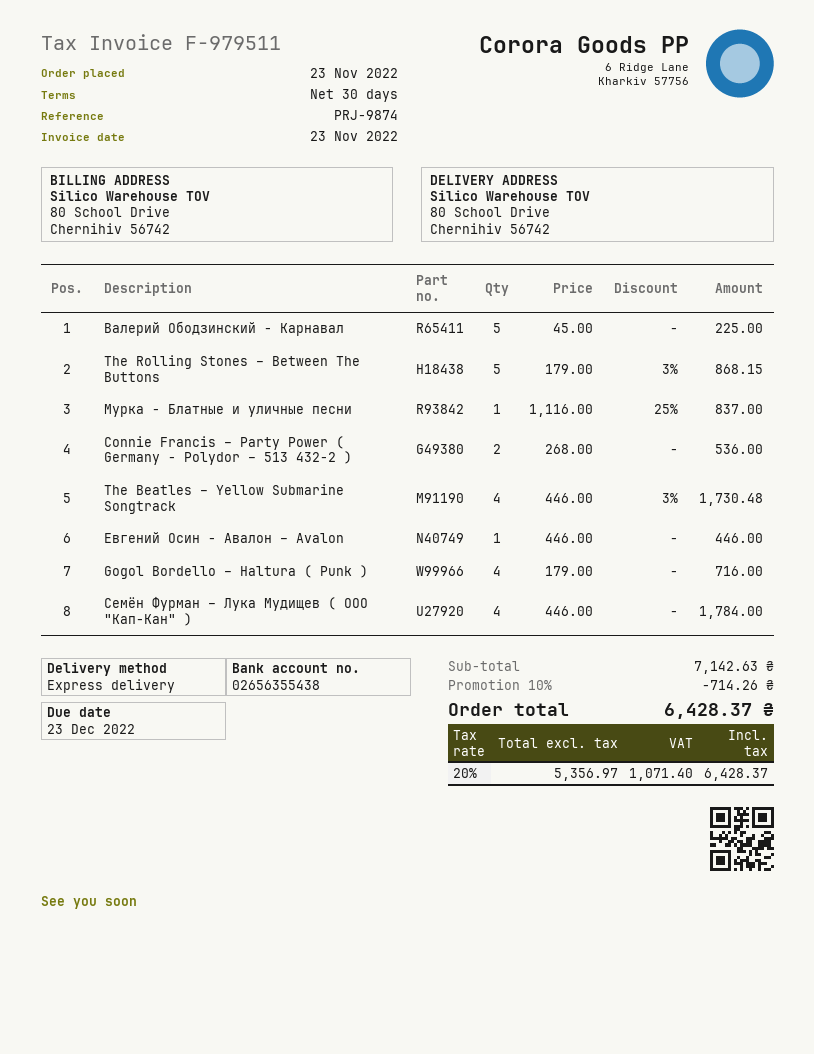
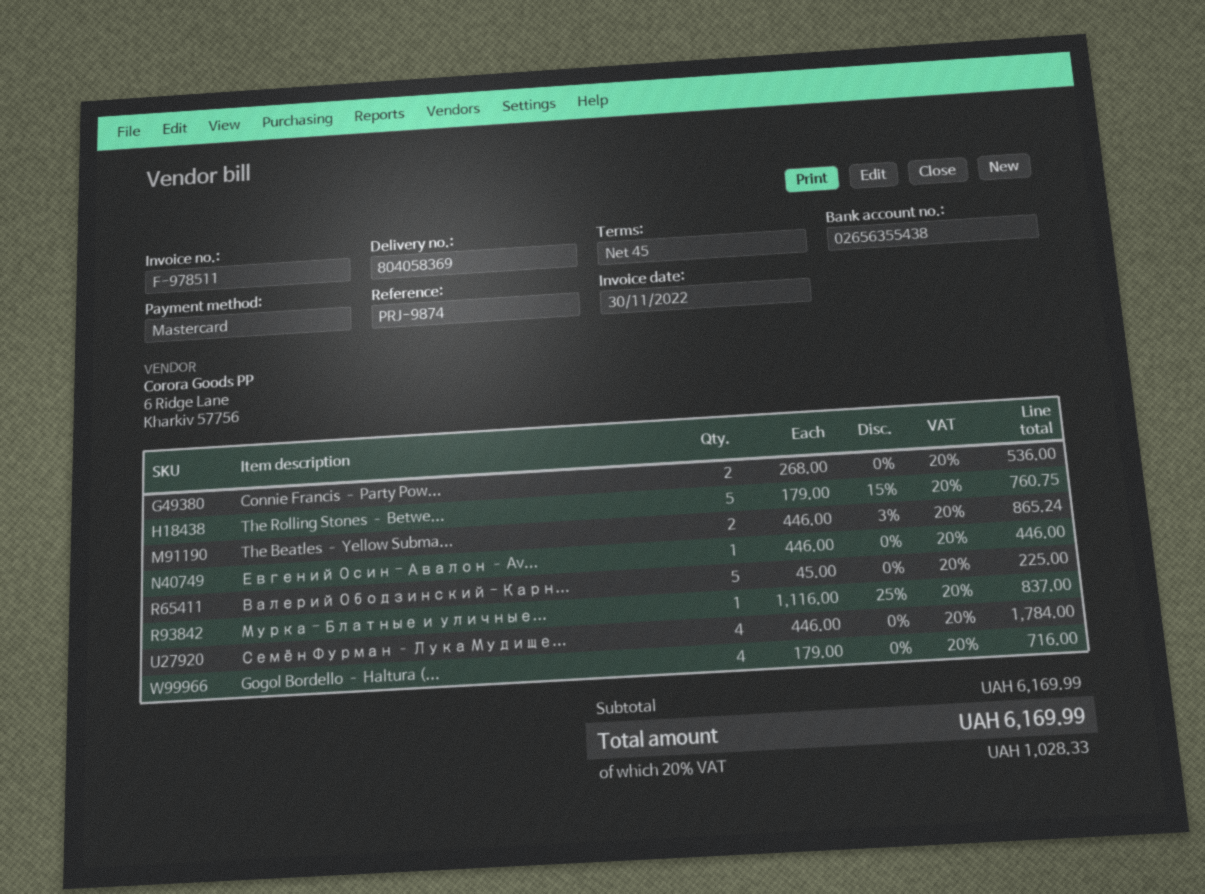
invoice number: F-979511 -> F-978511
invoice date: 2022-11-23 -> 2022-11-30
payment terms: 30 days -> 45 days
The Rolling Stones – Between The Buttons: 5 x 179.00 - 3% = 868.15 -> 5 x 179.00 - 15% = 760.75
The Beatles – Yellow Submarine Songtrack: 4 x 446.00 - 3% = 1730.48 -> 2 x 446.00 - 3% = 865.24
subtotal: 7142.63 -> 6169.99
discount: 10% = 714.26 -> none
tax: 20% = 1071.40 -> 20% = 1028.33
total: 6428.37 -> 6169.99

